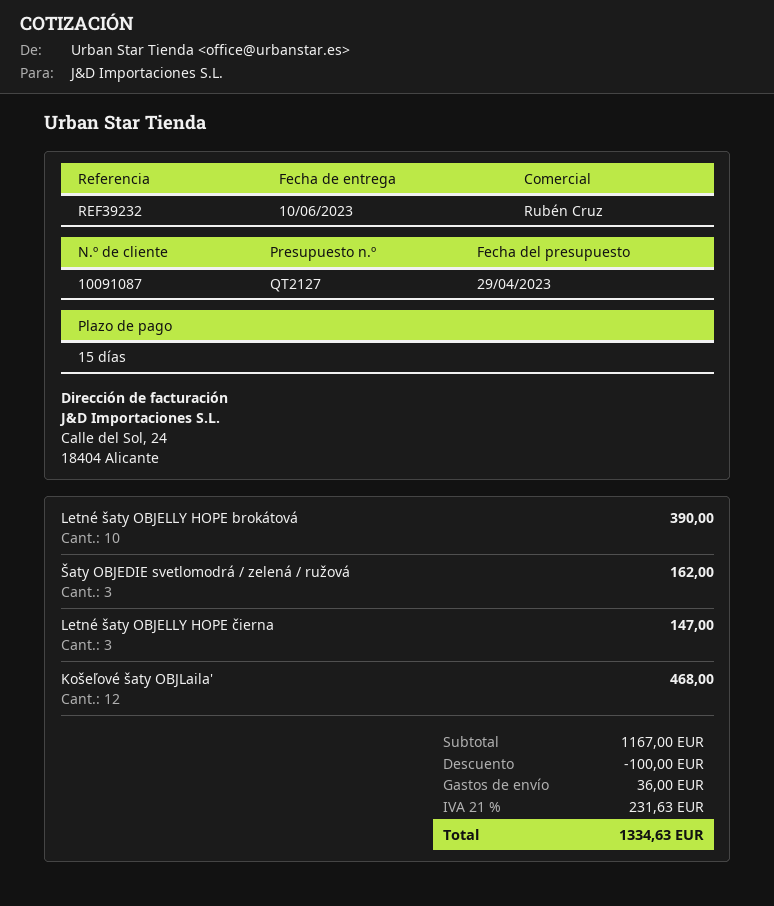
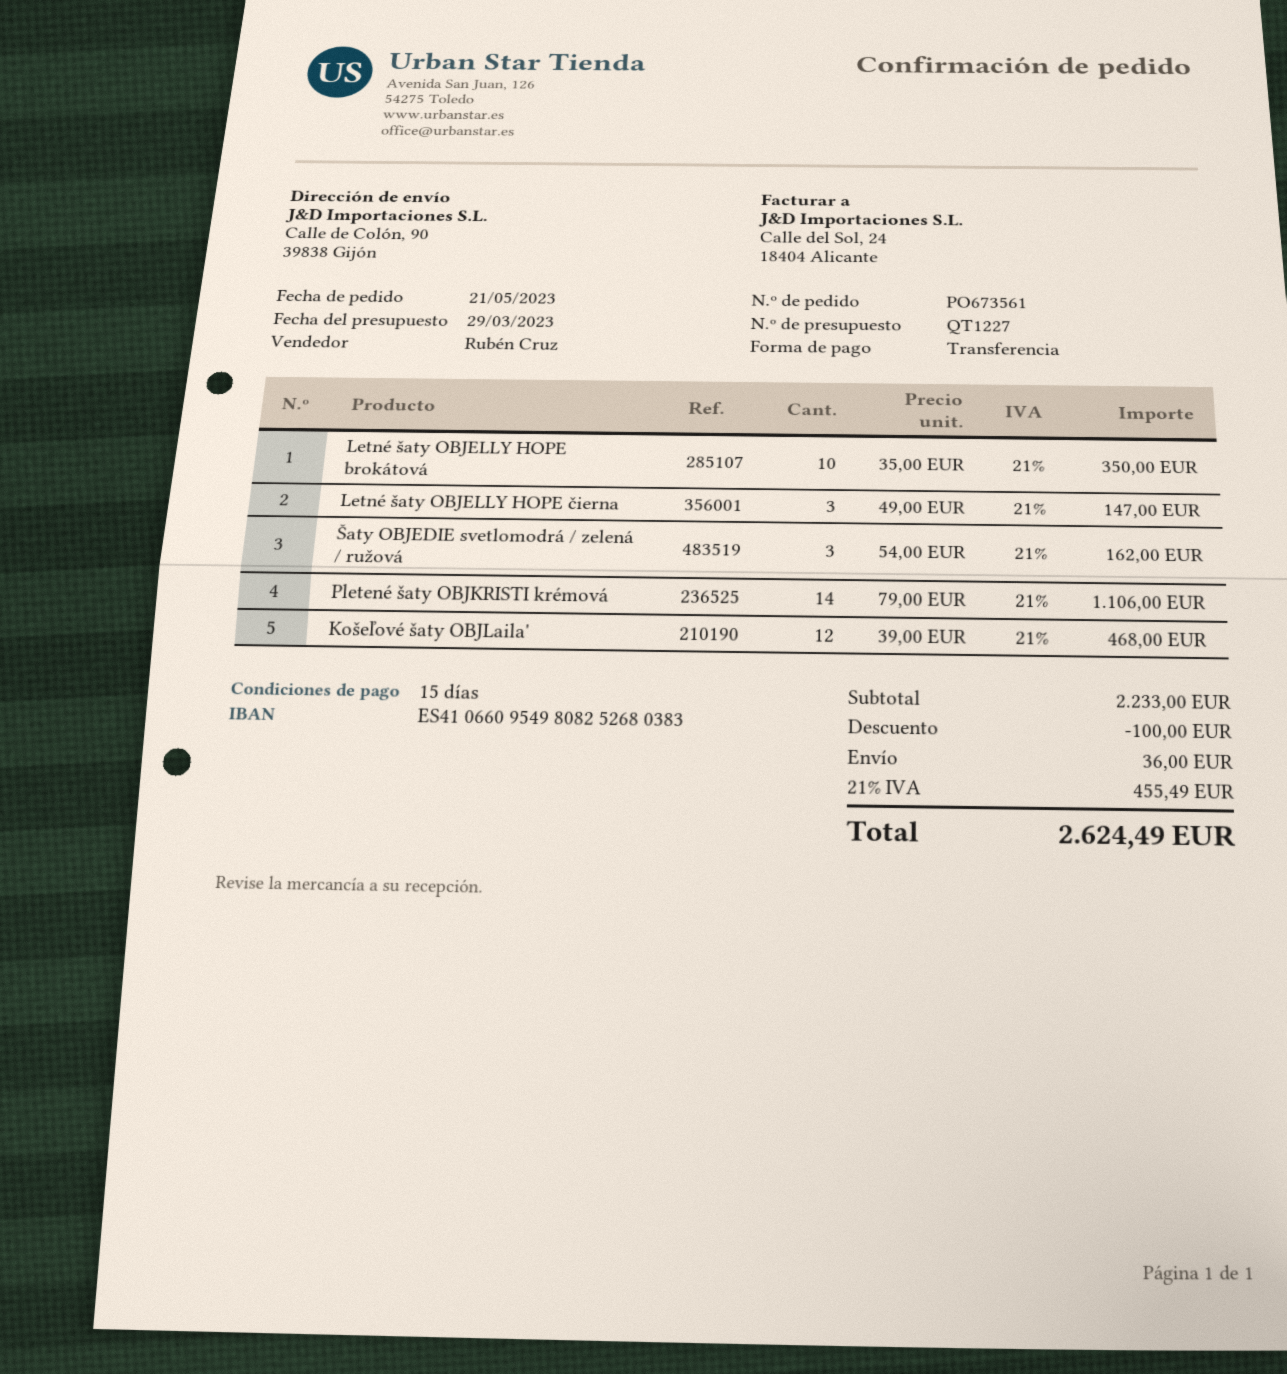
quote number: QT2127 -> QT1227
quote date: 2023-04-29 -> 2023-03-29
Letné šaty OBJELLY HOPE brokátová: 10 for 390.00 -> 10 for 350.00
Pletené šaty OBJKRISTI krémová: none -> 14 for 1106.00
subtotal: 1167.00 -> 2233.00
tax: 21% = 231.63 -> 21% = 455.49
total: 1334.63 -> 2624.49

